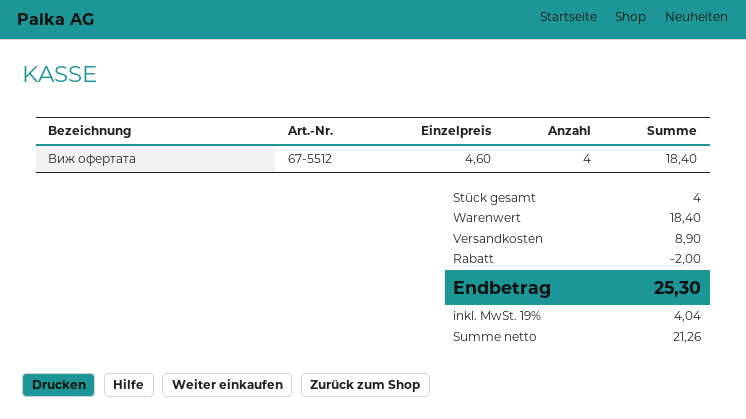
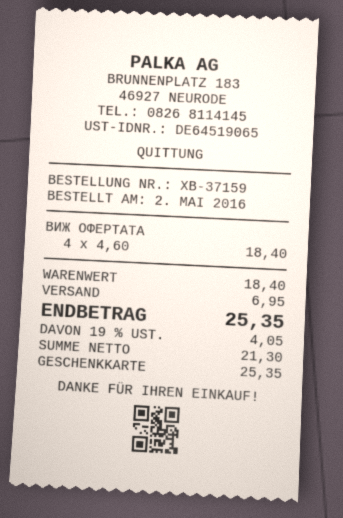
discount: 2.00 -> none
shipping: 8.90 -> 6.95
net: 21.26 -> 21.30
tax: 19% = 4.04 -> 19% = 4.05
total: 25.30 -> 25.35

